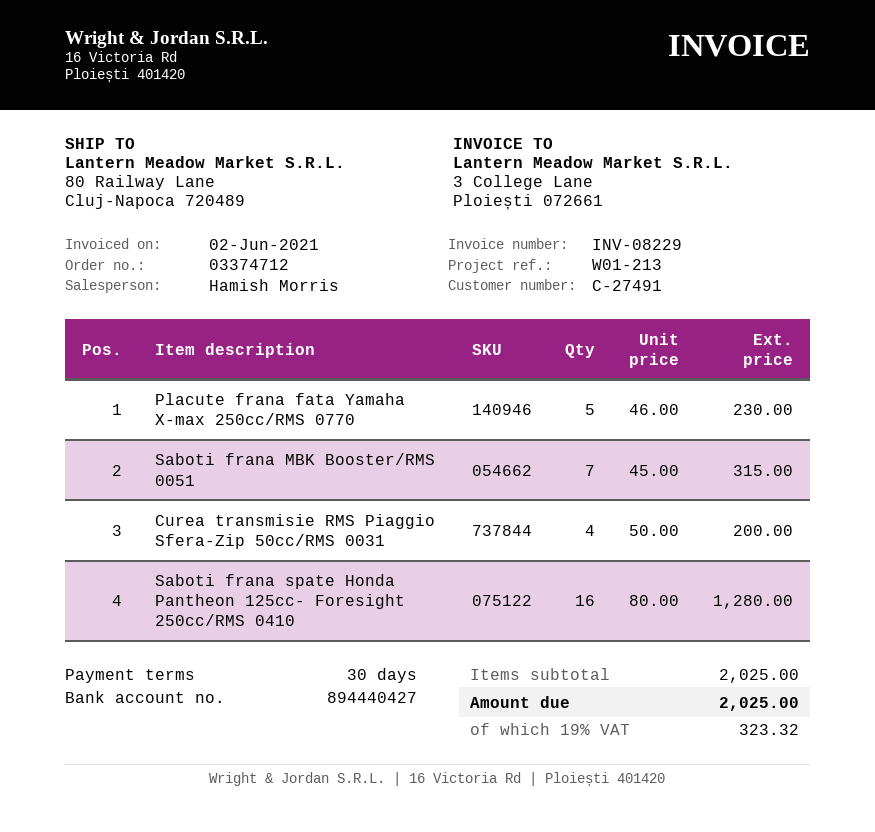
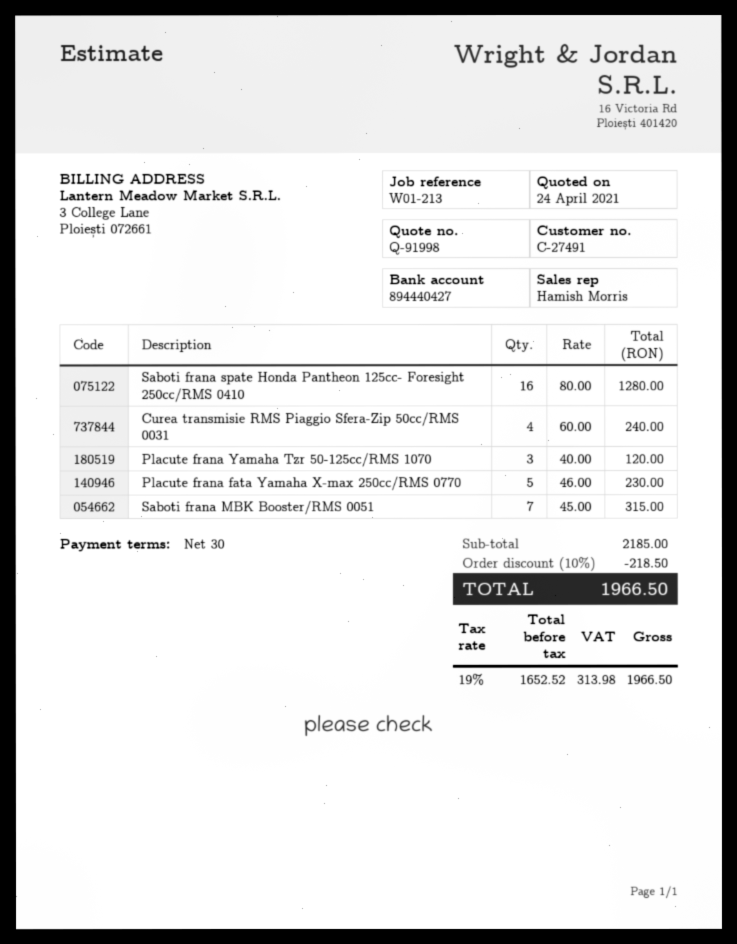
Curea transmisie RMS Piaggio Sfera-Zip 50cc/RMS 0031: 4 x 50.00 = 200.00 -> 4 x 60.00 = 240.00
Placute frana Yamaha Tzr 50-125cc/RMS 1070: none -> 3 x 40.00 = 120.00
subtotal: 2025.00 -> 2185.00
discount: none -> 10% = 218.50
tax: 19% = 323.32 -> 19% = 313.98
total: 2025.00 -> 1966.50

